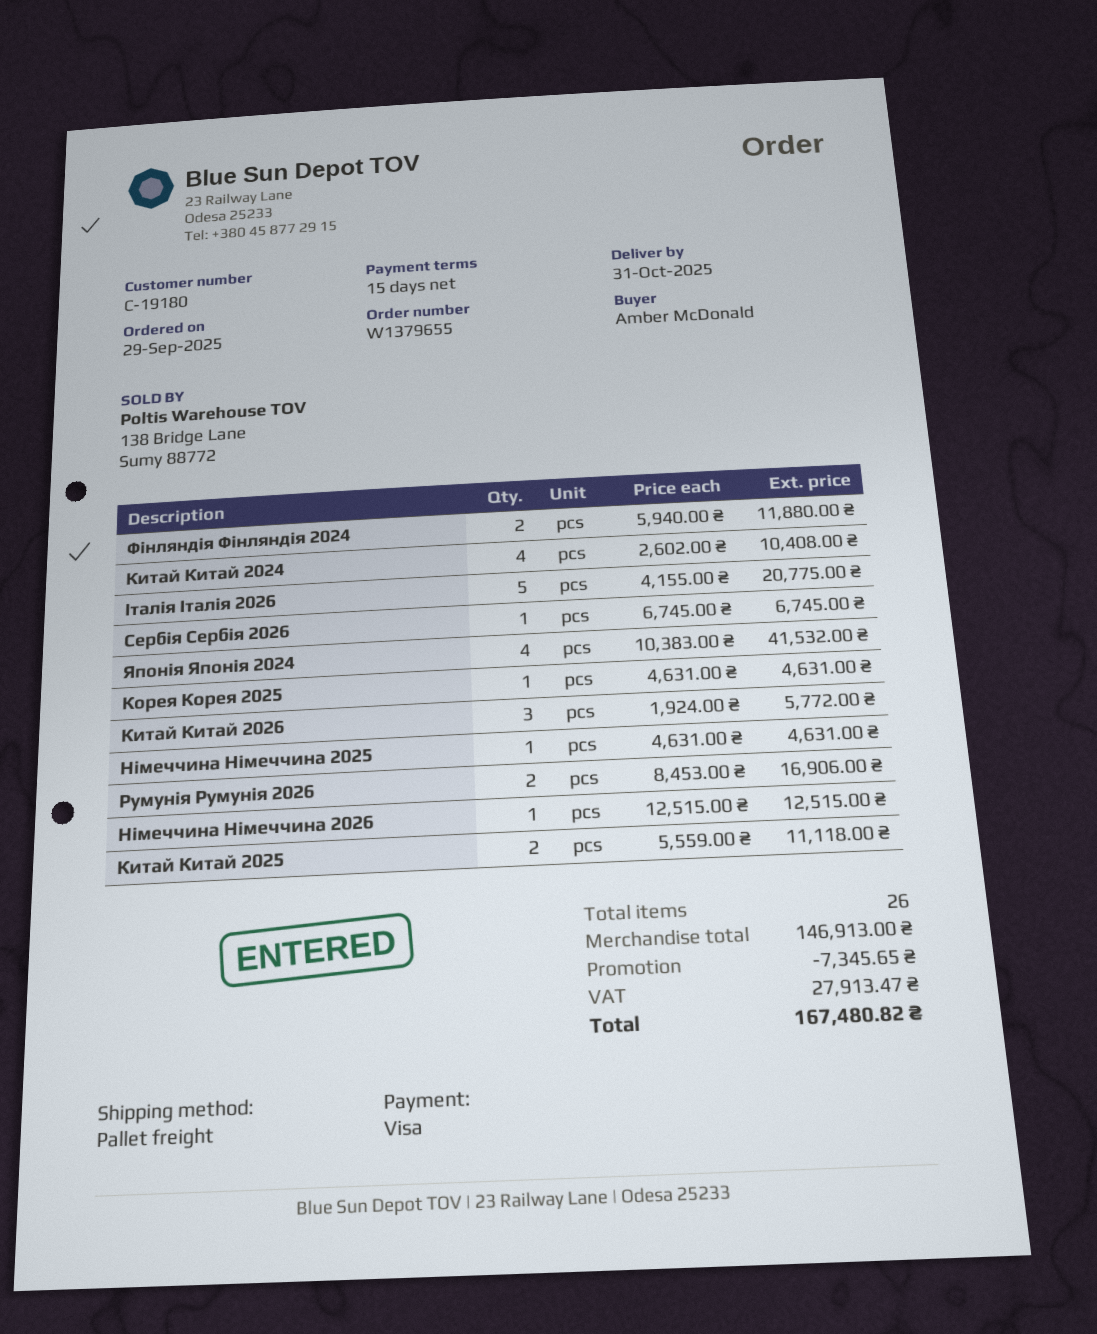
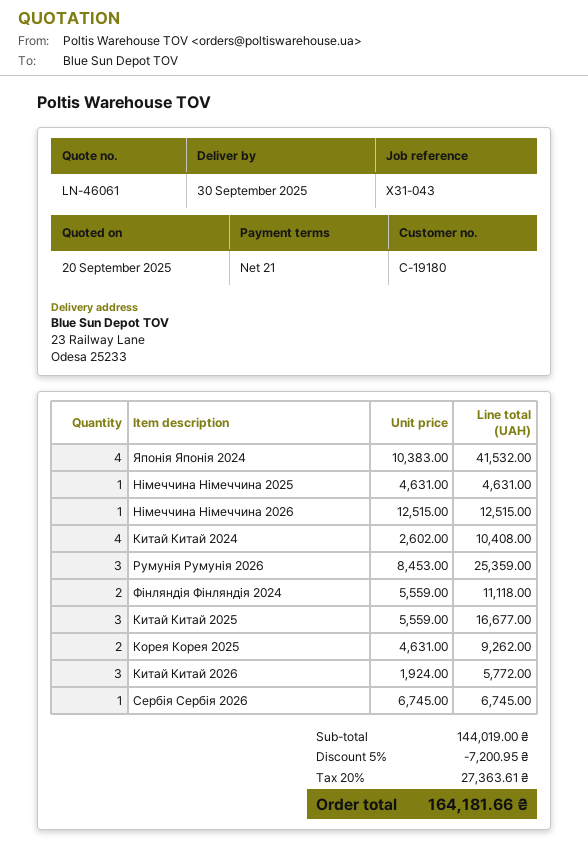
delivery date: 2025-10-31 -> 2025-09-30
payment terms: 15 days -> 21 days
Фінляндія Фінляндія 2024: 2 x 5940.00 = 11880.00 -> 2 x 5559.00 = 11118.00
Італія Італія 2026: 5 x 4155.00 = 20775.00 -> none
Корея Корея 2025: 1 x 4631.00 = 4631.00 -> 2 x 4631.00 = 9262.00
Румунія Румунія 2026: 2 x 8453.00 = 16906.00 -> 3 x 8453.00 = 25359.00
Китай Китай 2025: 2 x 5559.00 = 11118.00 -> 3 x 5559.00 = 16677.00
subtotal: 146913.00 -> 144019.00
discount: 7345.65 -> 7200.95
tax: 27913.47 -> 27363.61
total: 167480.82 -> 164181.66

